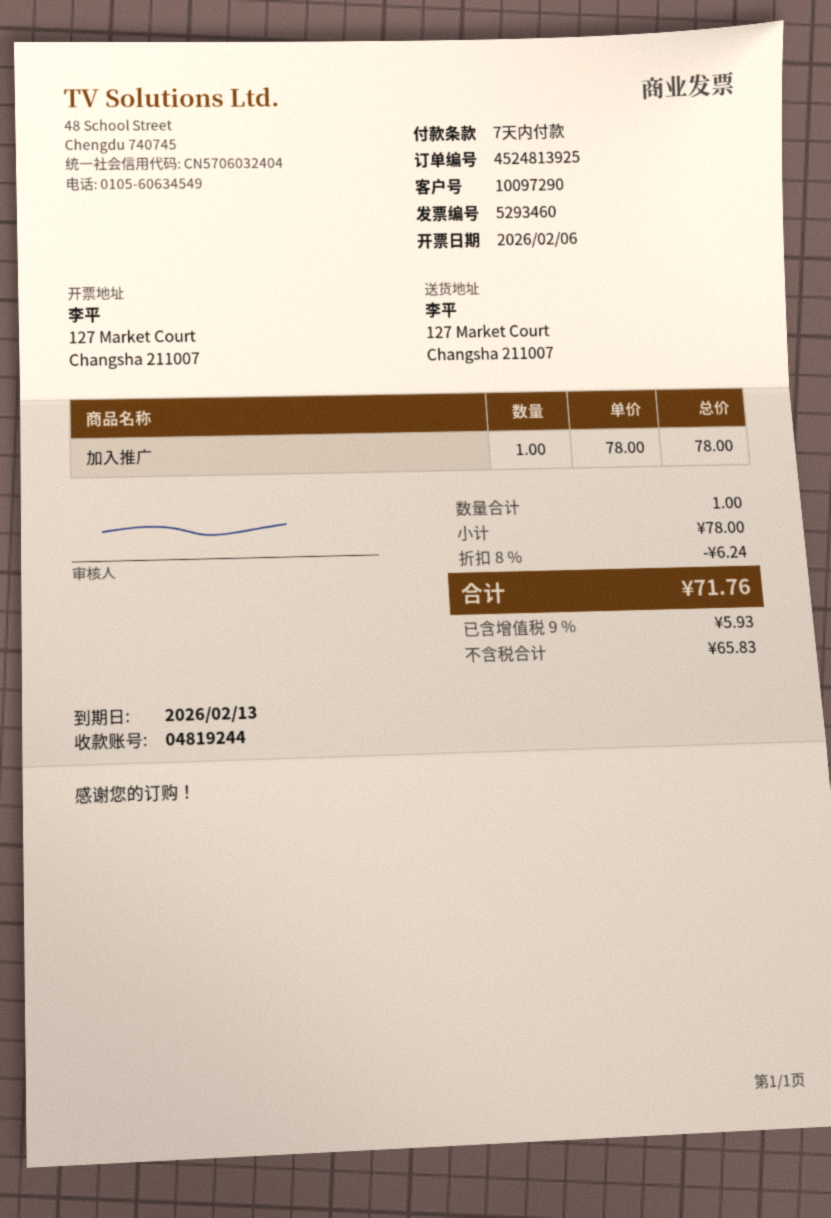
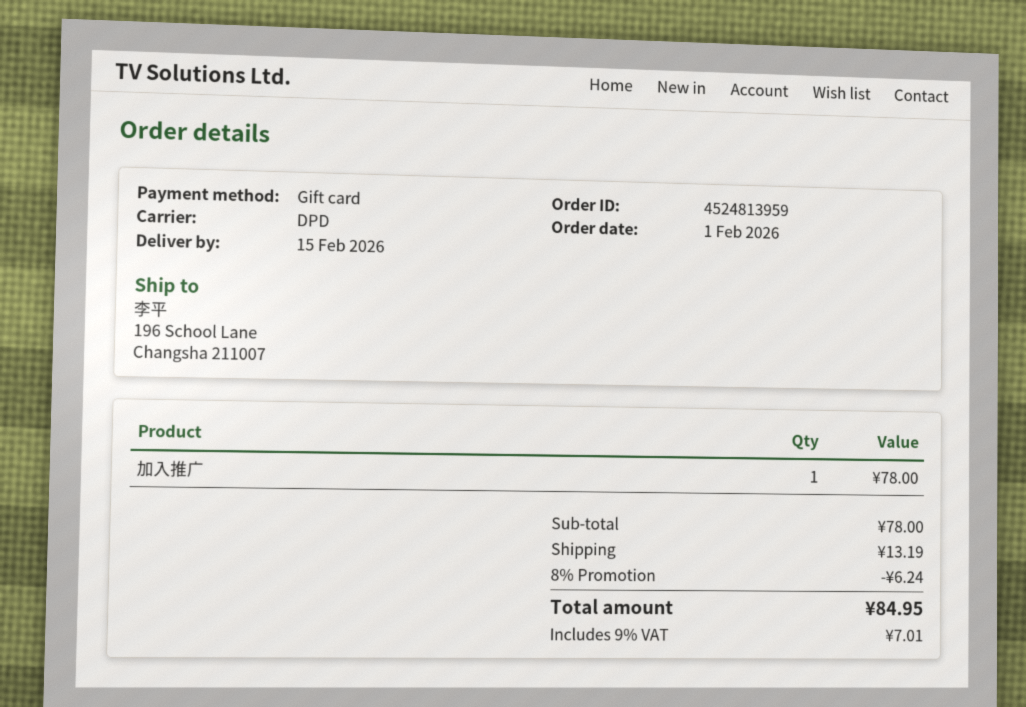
order number: 4524813925 -> 4524813959
ship to: 127 Market Court, Changsha 211007 -> 196 School Lane, Changsha 211007
shipping: none -> 13.19
tax: 9% = 5.93 -> 9% = 7.01
total: 71.76 -> 84.95

